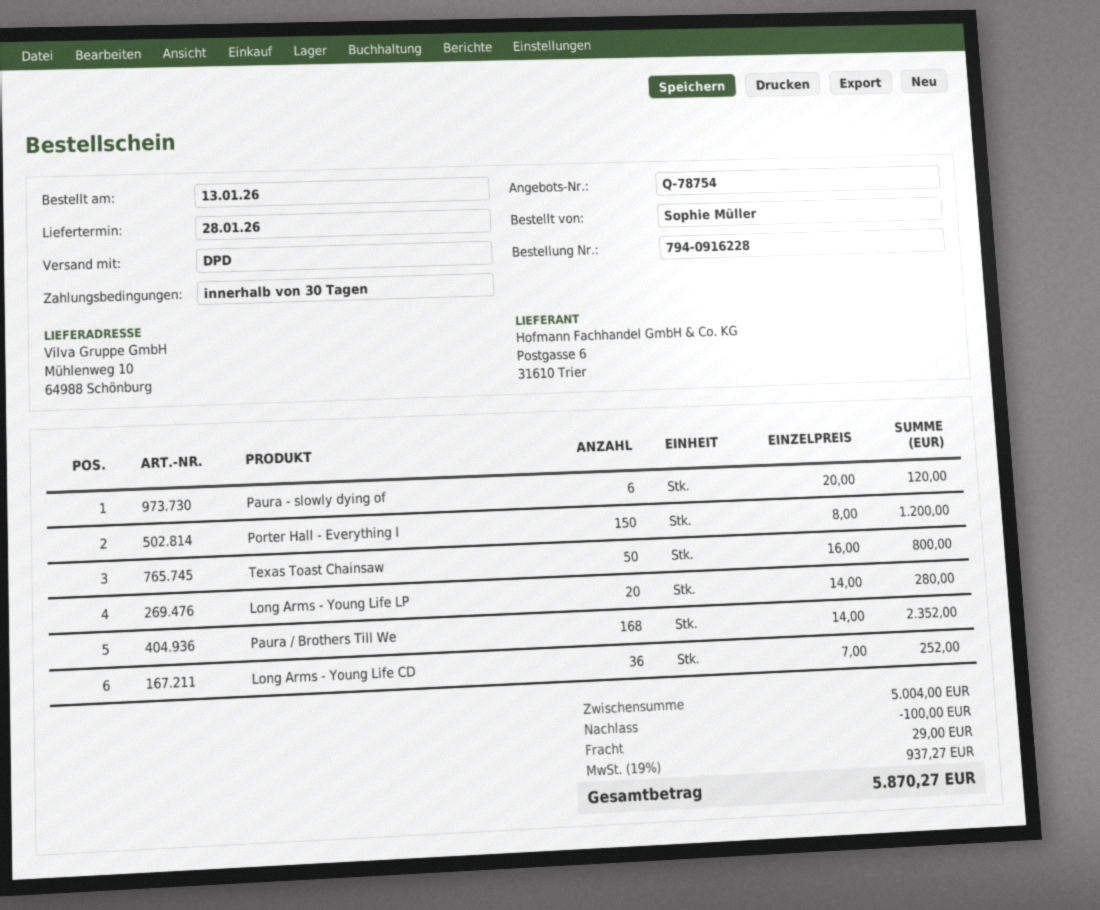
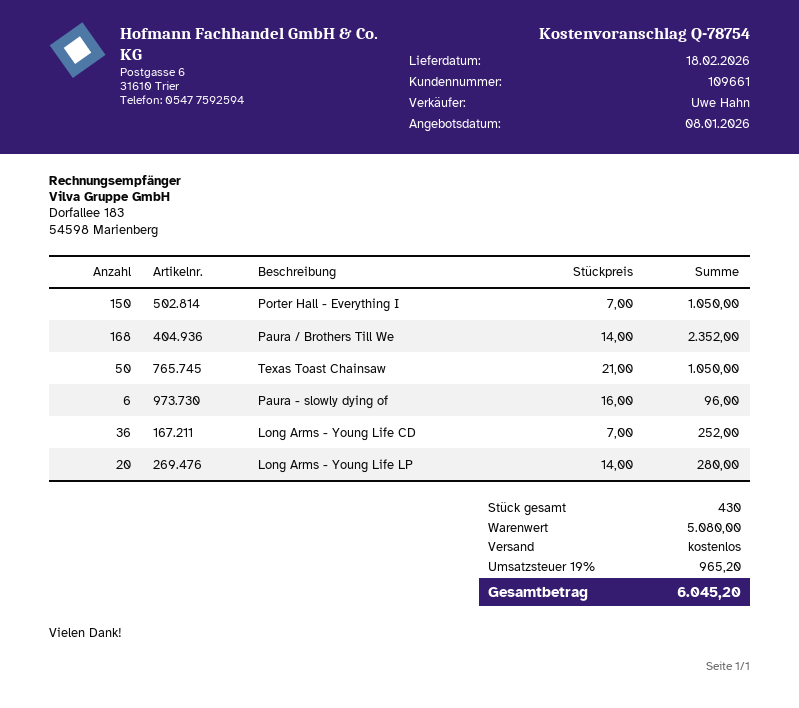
delivery date: 2026-01-28 -> 2026-02-18
Paura - slowly dying of: 6 x 20.00 = 120.00 -> 6 x 16.00 = 96.00
Porter Hall - Everything I: 150 x 8.00 = 1200.00 -> 150 x 7.00 = 1050.00
Texas Toast Chainsaw: 50 x 16.00 = 800.00 -> 50 x 21.00 = 1050.00
subtotal: 5004.00 -> 5080.00
discount: 100.00 -> none
shipping: 29.00 -> 0.00
tax: 19% = 937.27 -> 19% = 965.20
total: 5870.27 -> 6045.20

